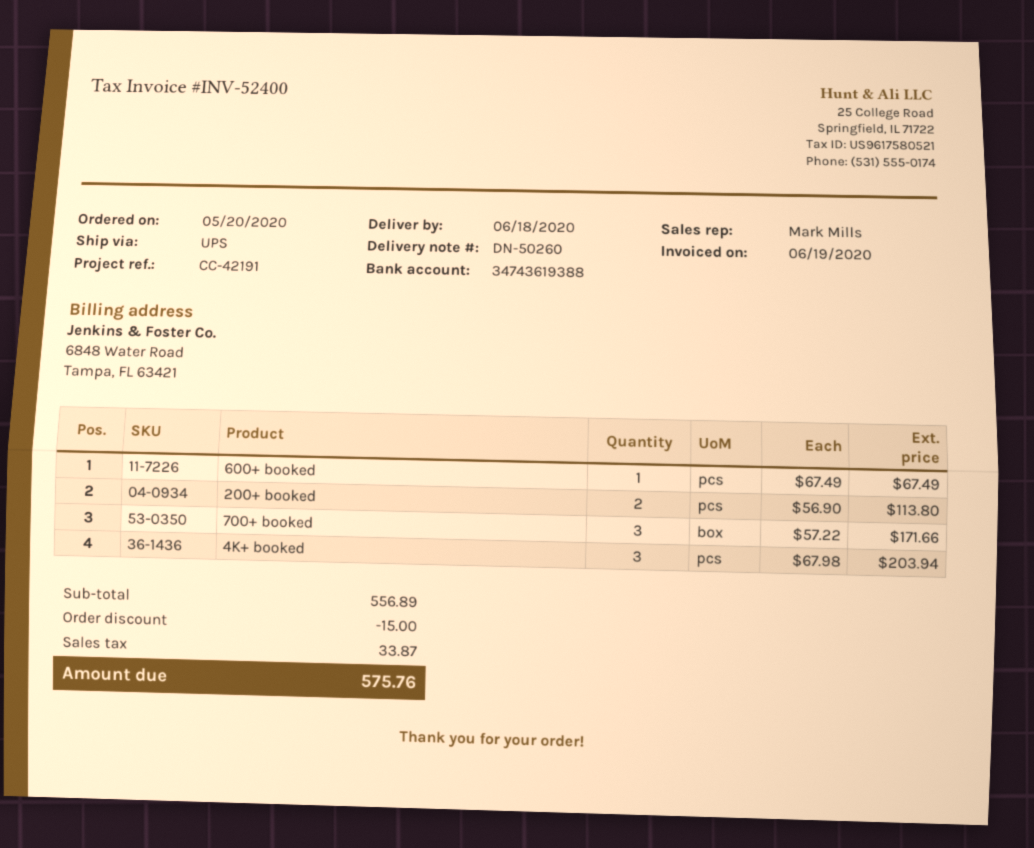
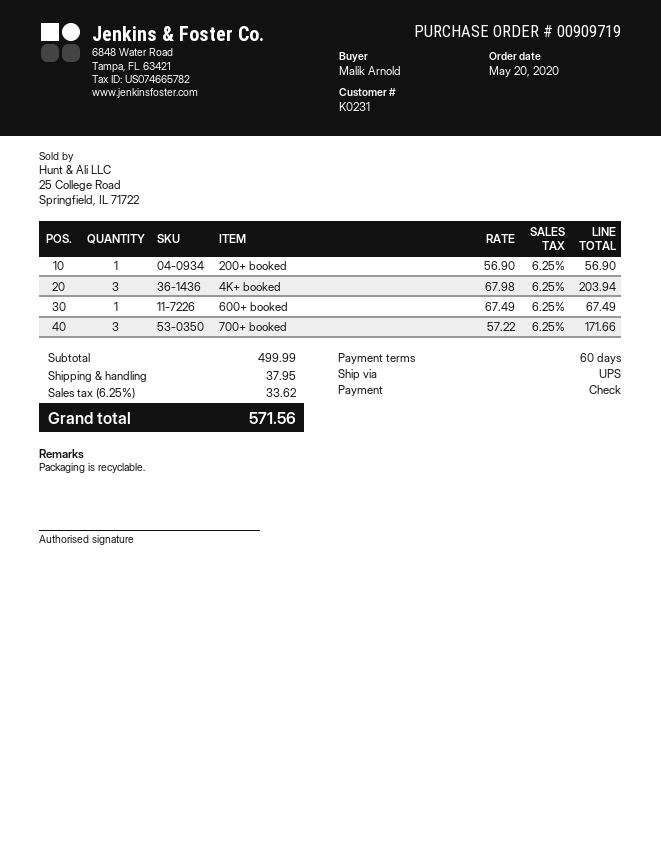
200+ booked: 2 x 56.90 = 113.80 -> 1 x 56.90 = 56.90
subtotal: 556.89 -> 499.99
discount: 15.00 -> none
shipping: none -> 37.95
tax: 33.87 -> 33.62
total: 575.76 -> 571.56

